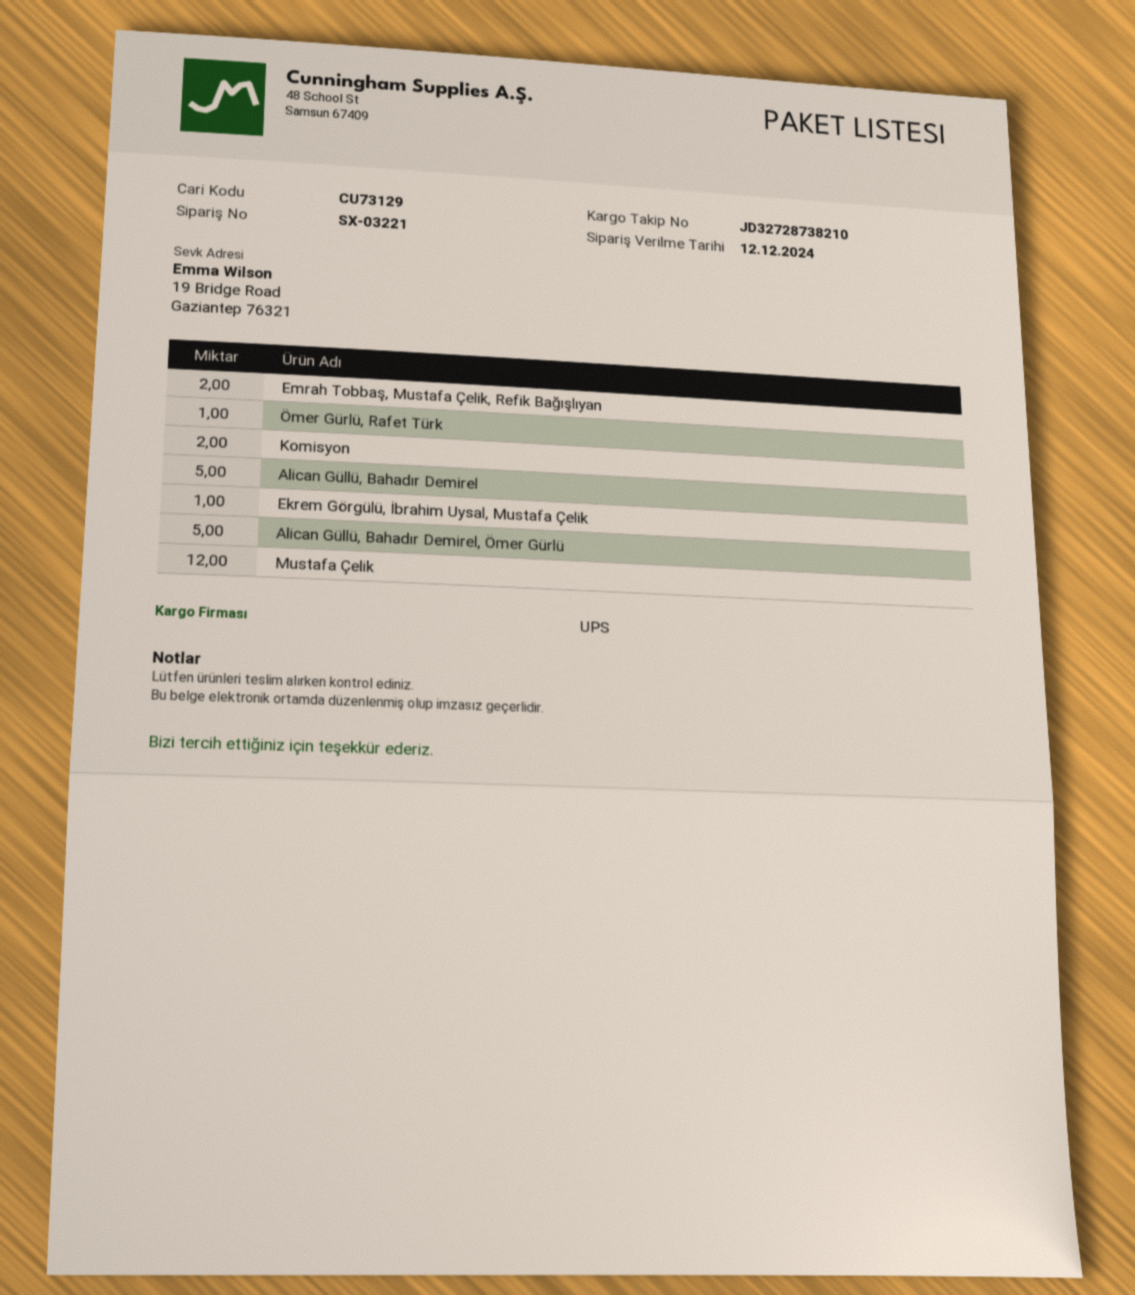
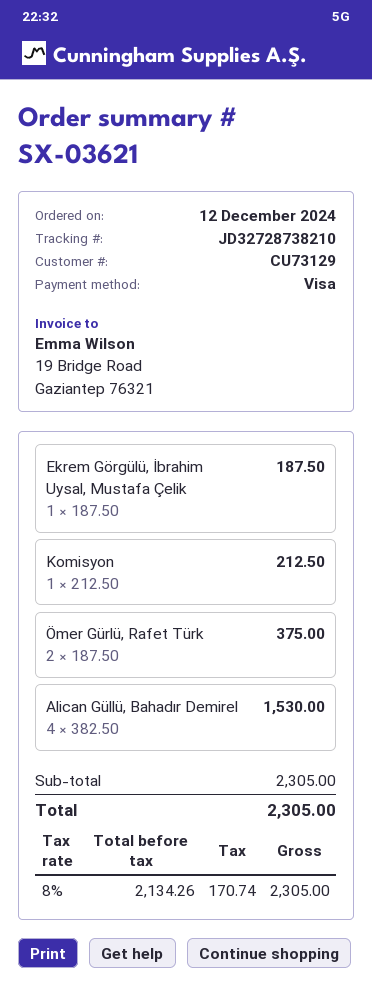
order number: SX-03221 -> SX-03621
Emrah Tobbaş, Mustafa Çelik, Refik Bağışlıyan: 2 -> none
Ömer Gürlü, Rafet Türk: 1 -> 2
Komisyon: 2 -> 1
Alican Güllü, Bahadır Demirel: 5 -> 4
Alican Güllü, Bahadır Demirel, Ömer Gürlü: 5 -> none
Mustafa Çelik: 12 -> none

